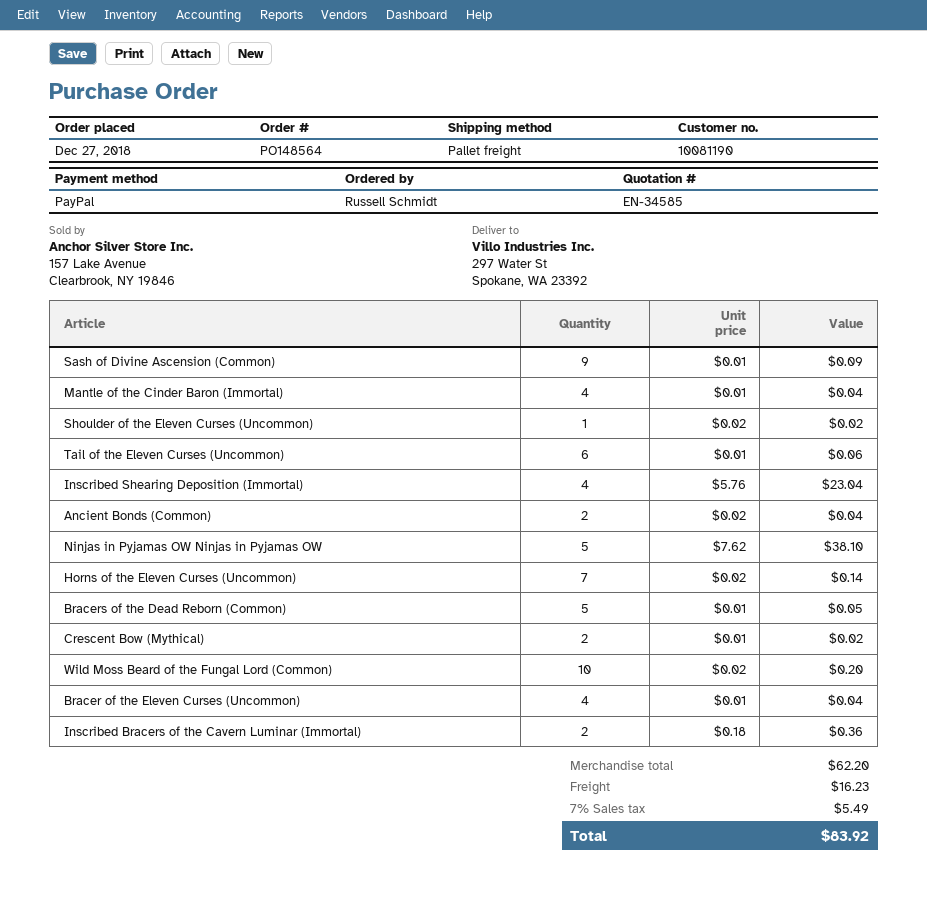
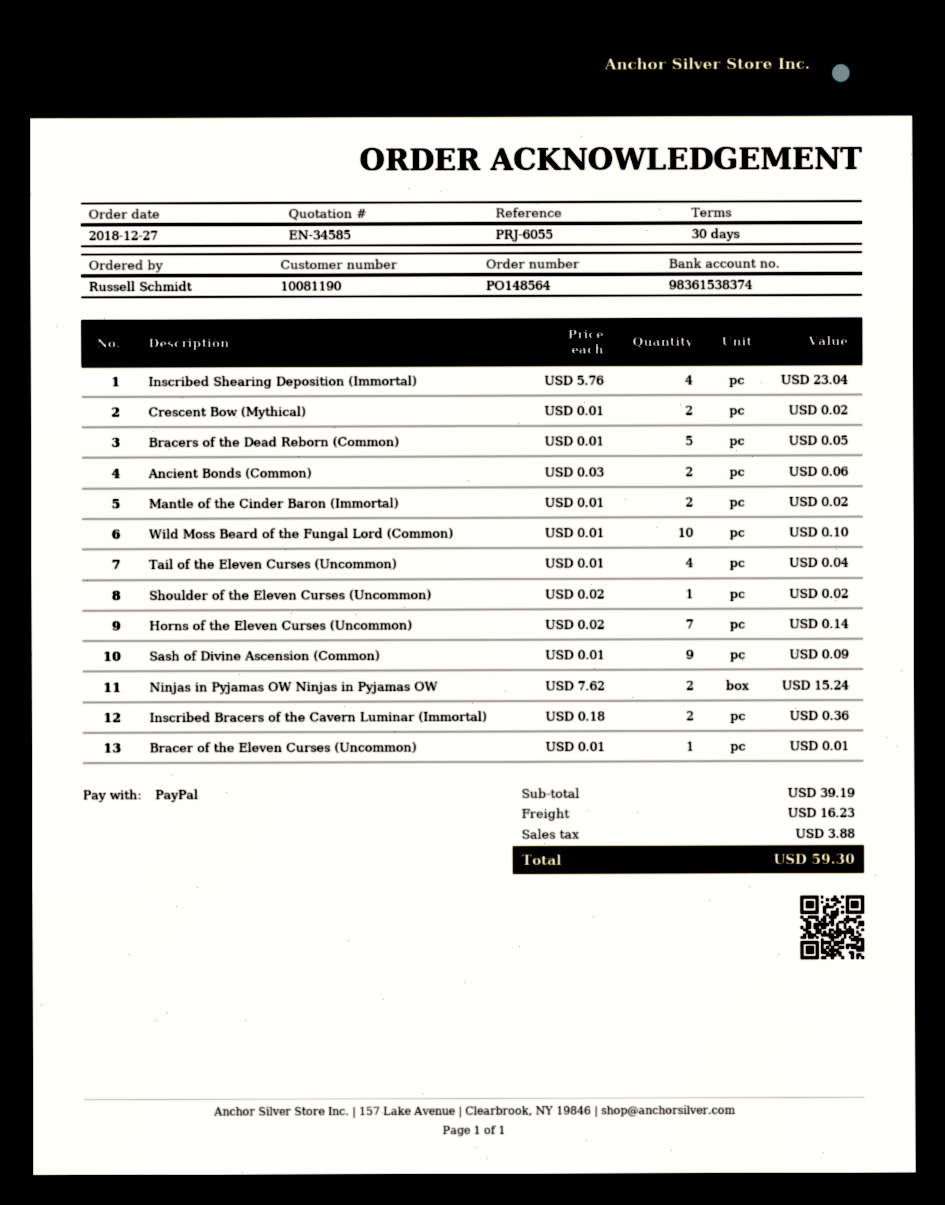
Mantle of the Cinder Baron (Immortal): 4 x 0.01 = 0.04 -> 2 x 0.01 = 0.02
Tail of the Eleven Curses (Uncommon): 6 x 0.01 = 0.06 -> 4 x 0.01 = 0.04
Ancient Bonds (Common): 2 x 0.02 = 0.04 -> 2 x 0.03 = 0.06
Ninjas in Pyjamas OW Ninjas in Pyjamas OW: 5 x 7.62 = 38.10 -> 2 x 7.62 = 15.24
Wild Moss Beard of the Fungal Lord (Common): 10 x 0.02 = 0.20 -> 10 x 0.01 = 0.10
Bracer of the Eleven Curses (Uncommon): 4 x 0.01 = 0.04 -> 1 x 0.01 = 0.01
subtotal: 62.20 -> 39.19
tax: 5.49 -> 3.88
total: 83.92 -> 59.30

